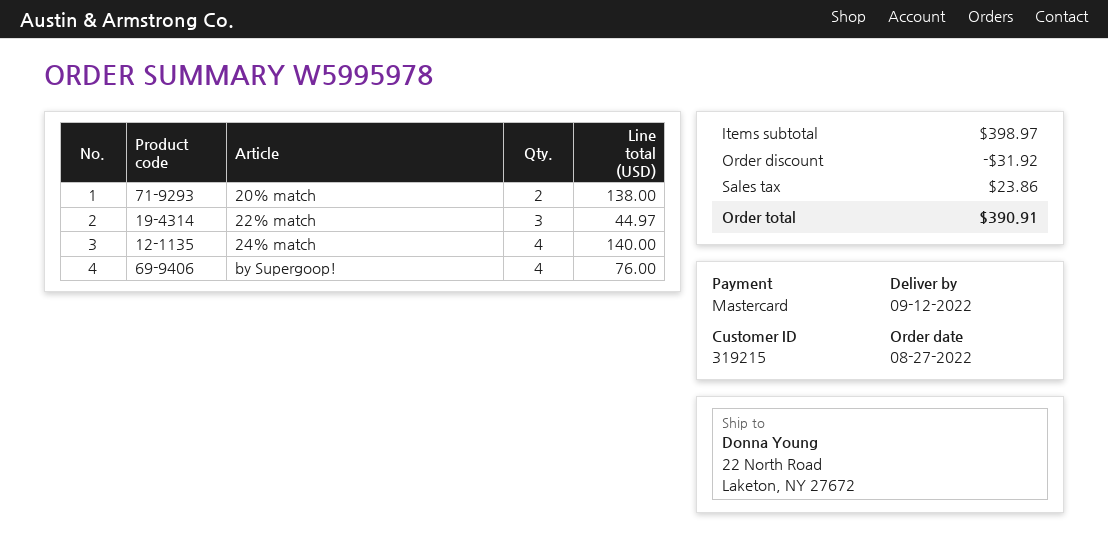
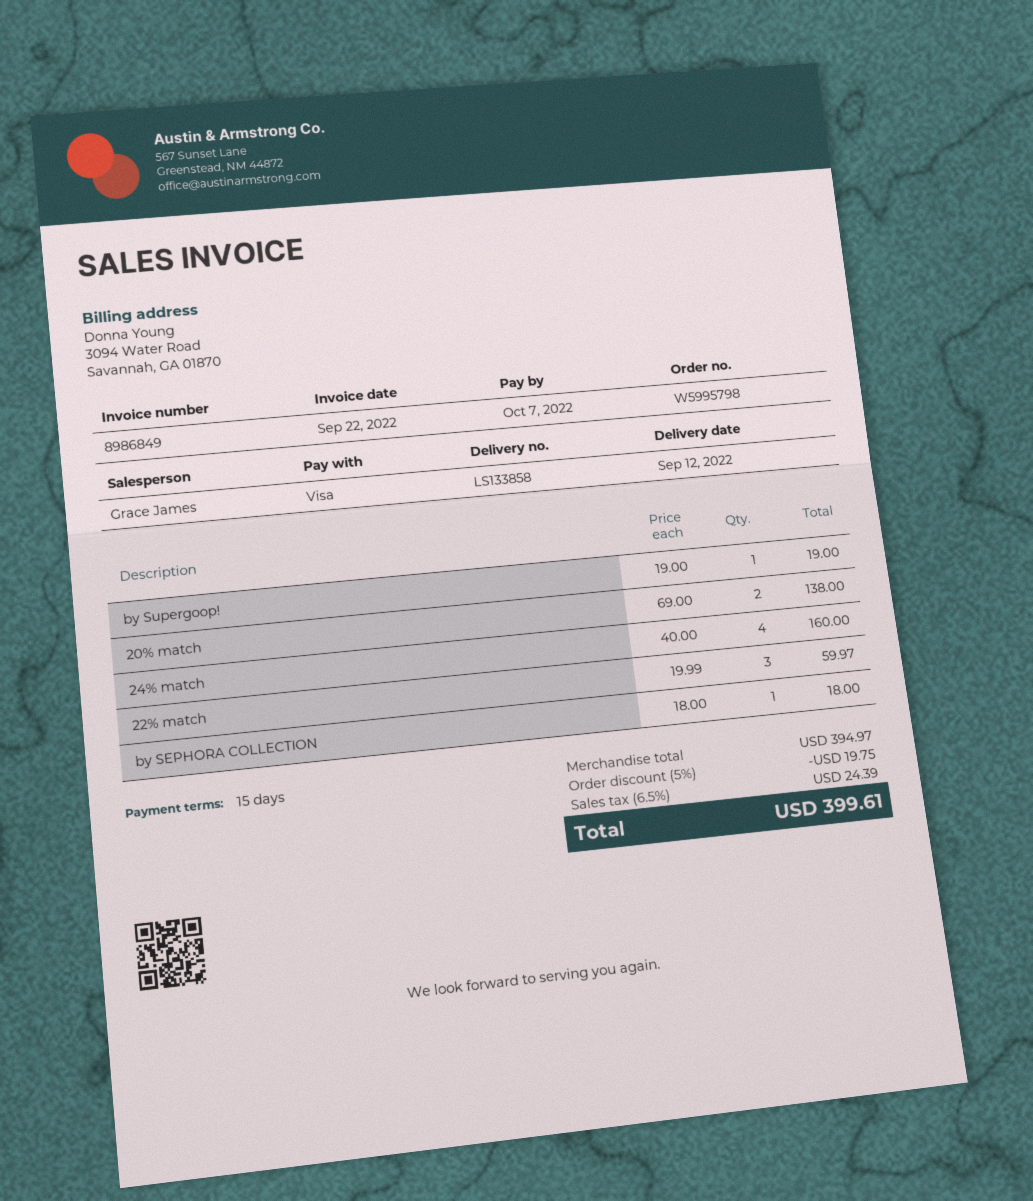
order number: W5995978 -> W5995798
payment method: Mastercard -> Visa
22% match: 3 for 44.97 -> 3 for 59.97
24% match: 4 for 140.00 -> 4 for 160.00
by Supergoop!: 4 for 76.00 -> 1 for 19.00
by SEPHORA COLLECTION: none -> 1 for 18.00
subtotal: 398.97 -> 394.97
discount: 31.92 -> 19.75
tax: 23.86 -> 24.39
total: 390.91 -> 399.61

